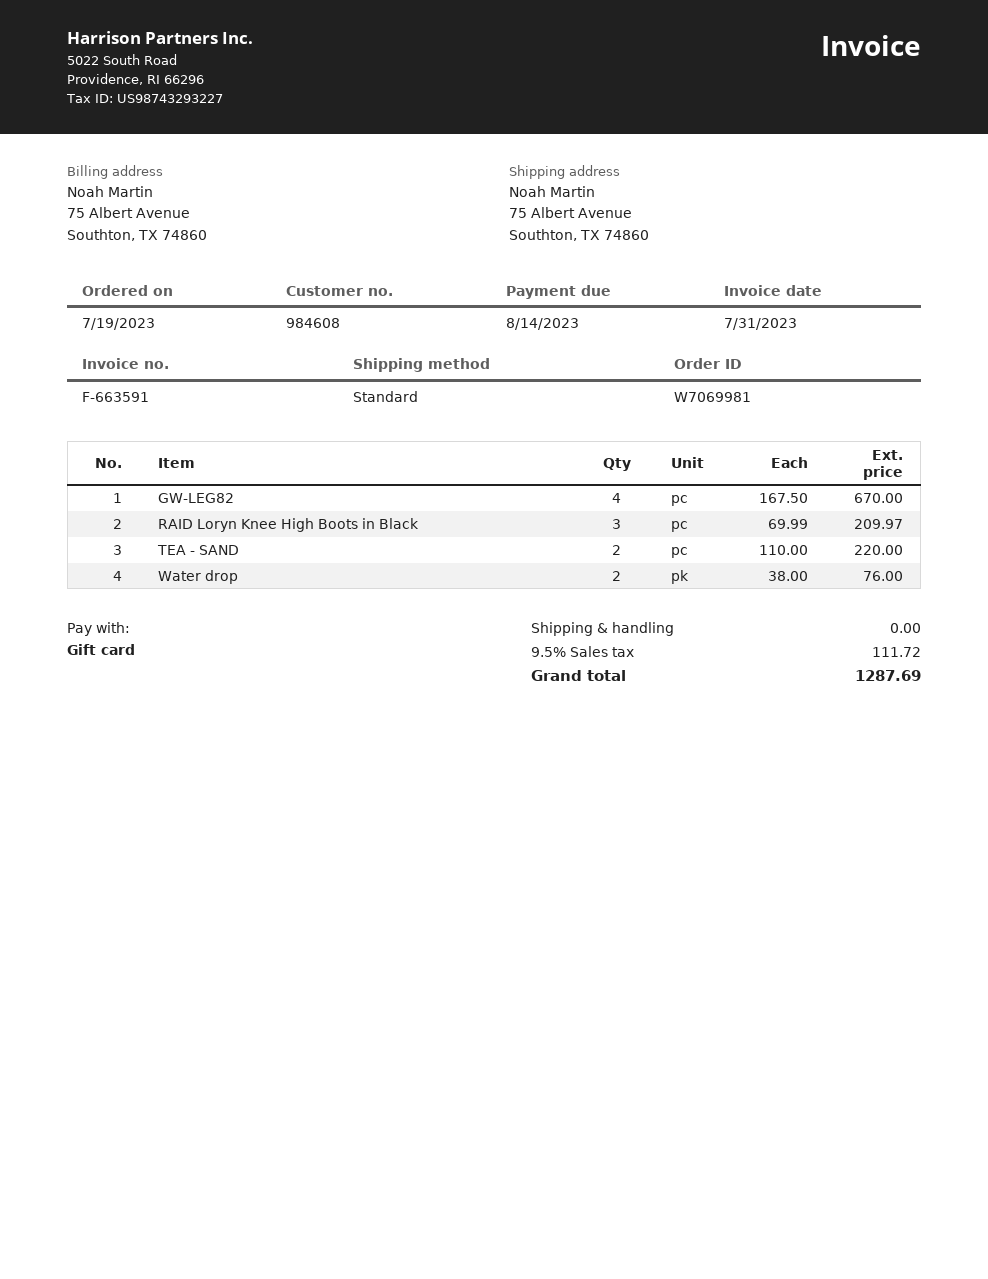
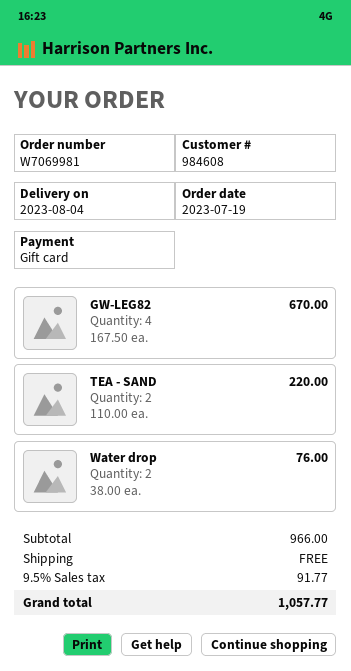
RAID Loryn Knee High Boots in Black: 3 x 69.99 = 209.97 -> none
tax: 9.5% = 111.72 -> 9.5% = 91.77
total: 1287.69 -> 1057.77

